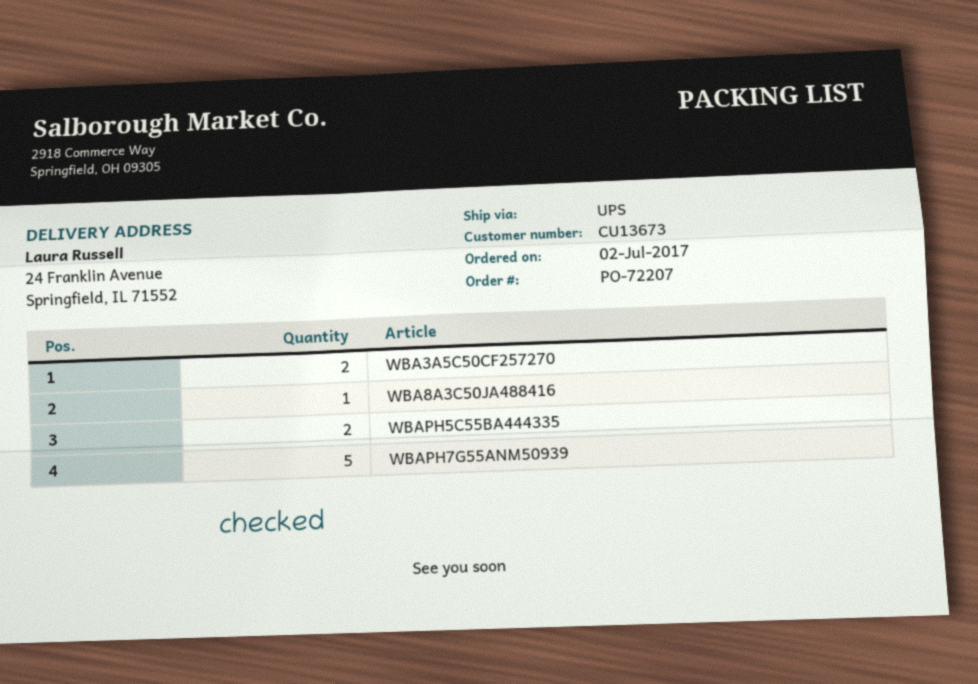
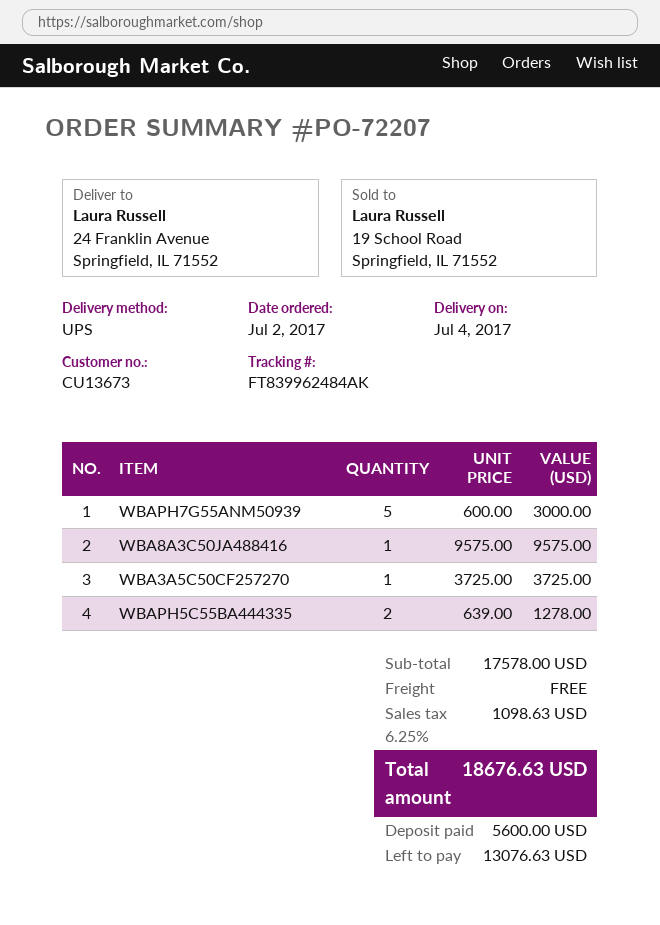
WBA3A5C50CF257270: 2 -> 1

